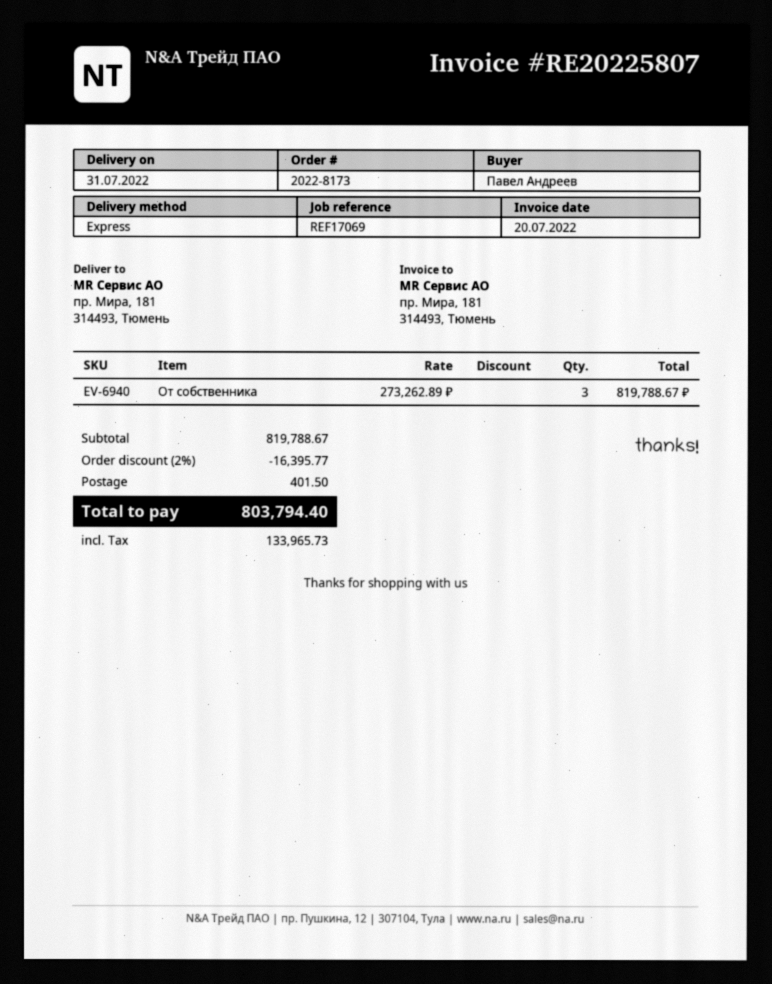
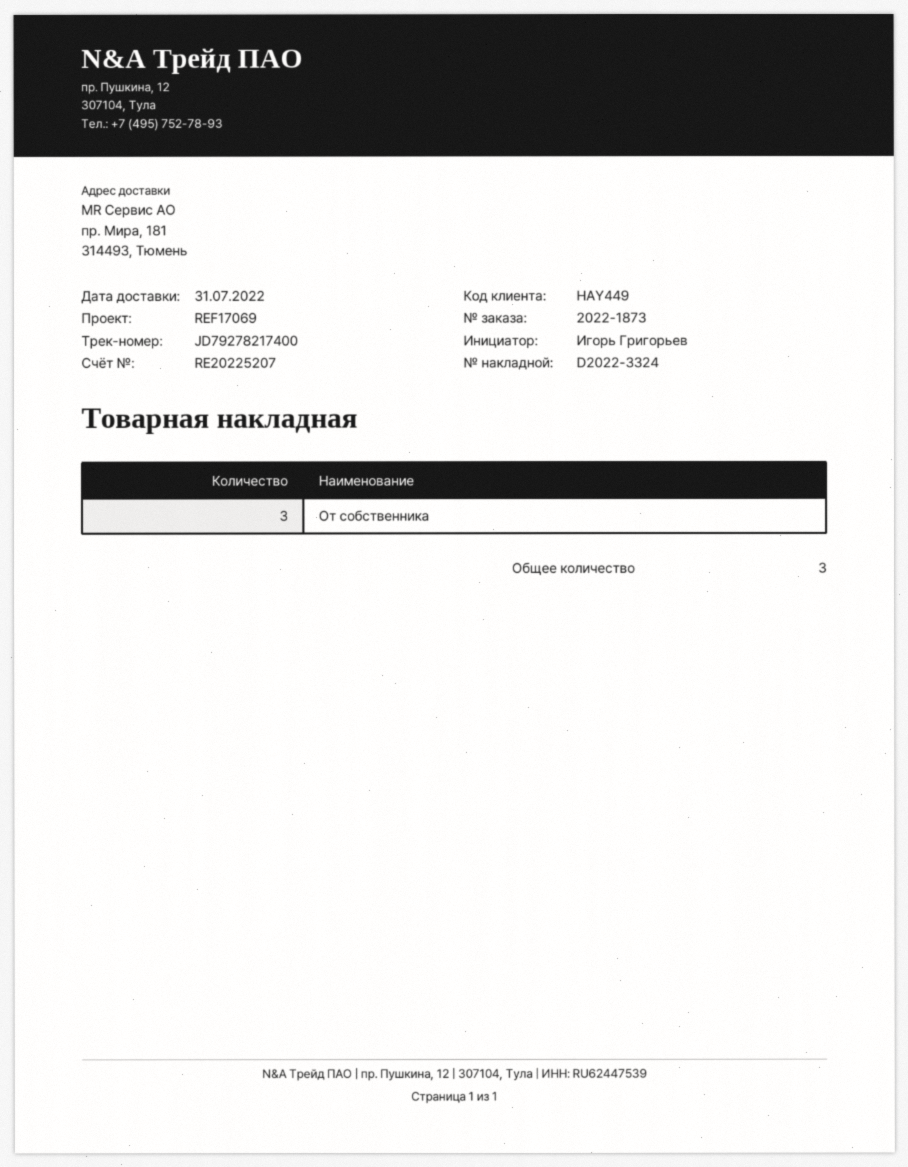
order number: 2022-8173 -> 2022-1873
invoice number: RE20225807 -> RE20225207
ordered by: Павел Андреев -> Игорь Григорьев

